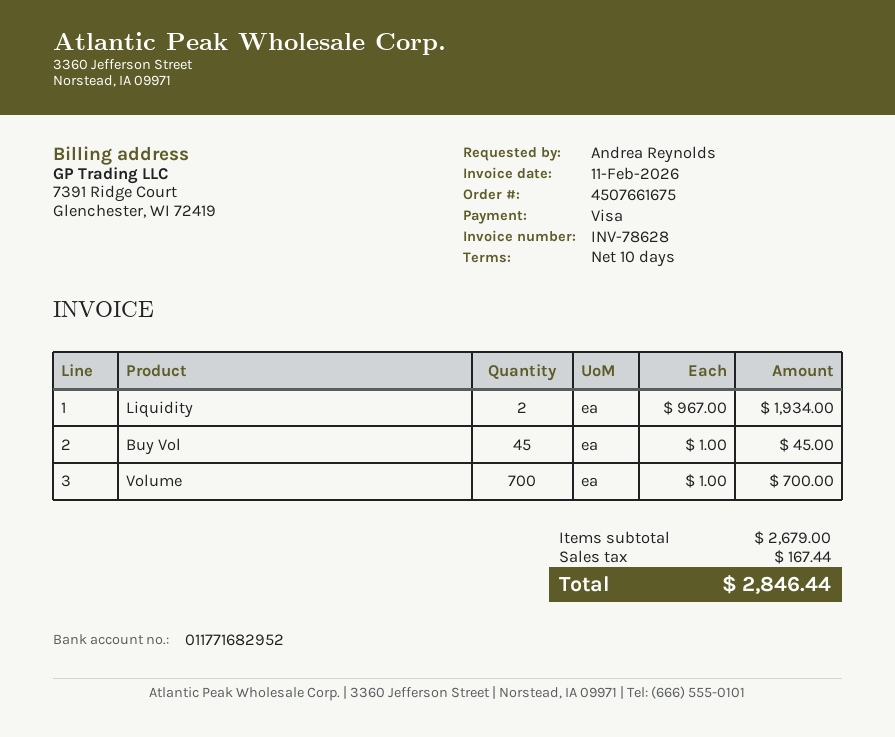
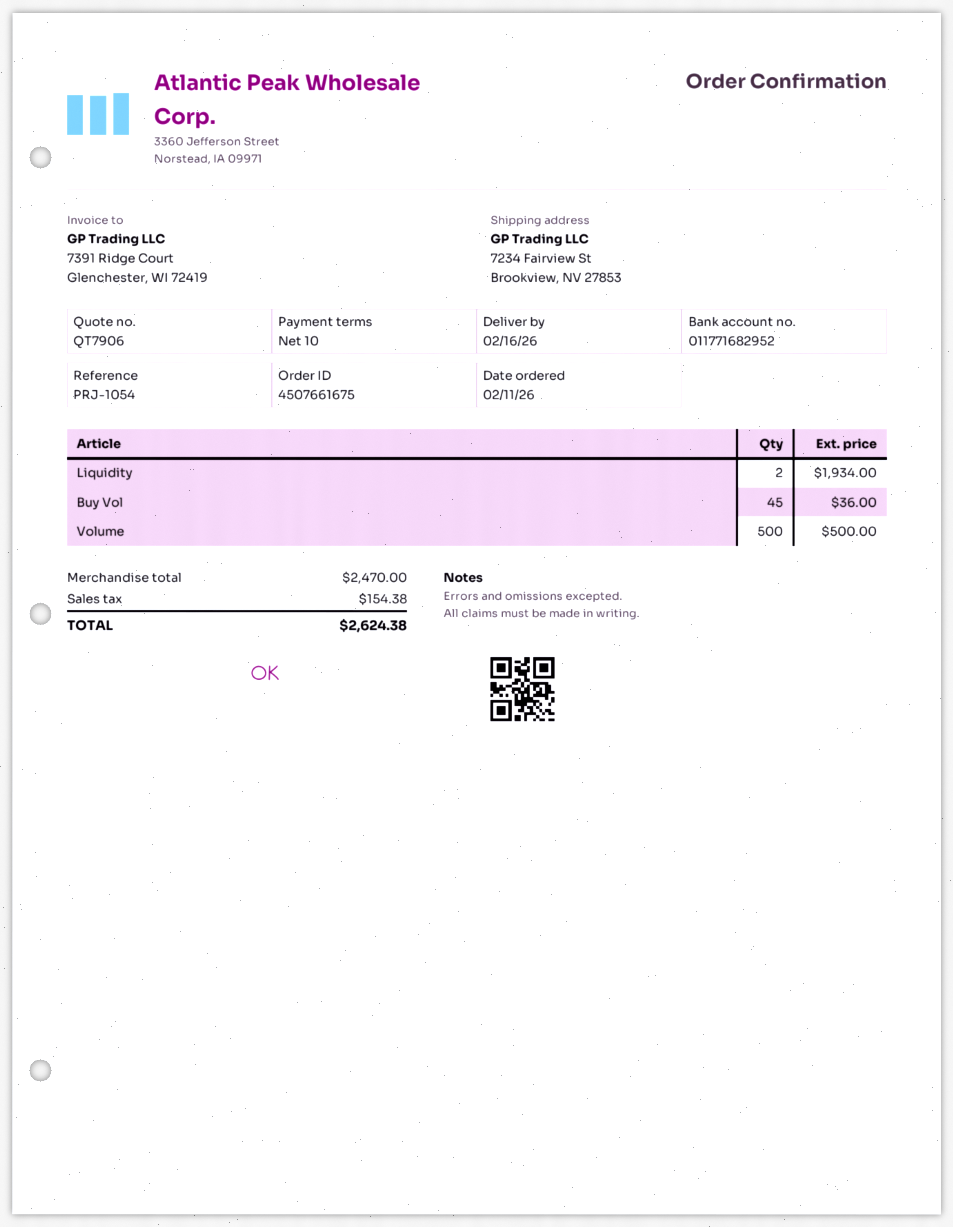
Buy Vol: 45 for 45.00 -> 45 for 36.00
Volume: 700 for 700.00 -> 500 for 500.00
subtotal: 2679.00 -> 2470.00
tax: 167.44 -> 154.38
total: 2846.44 -> 2624.38

